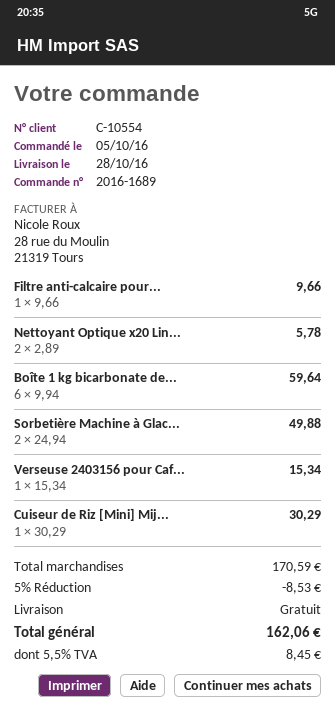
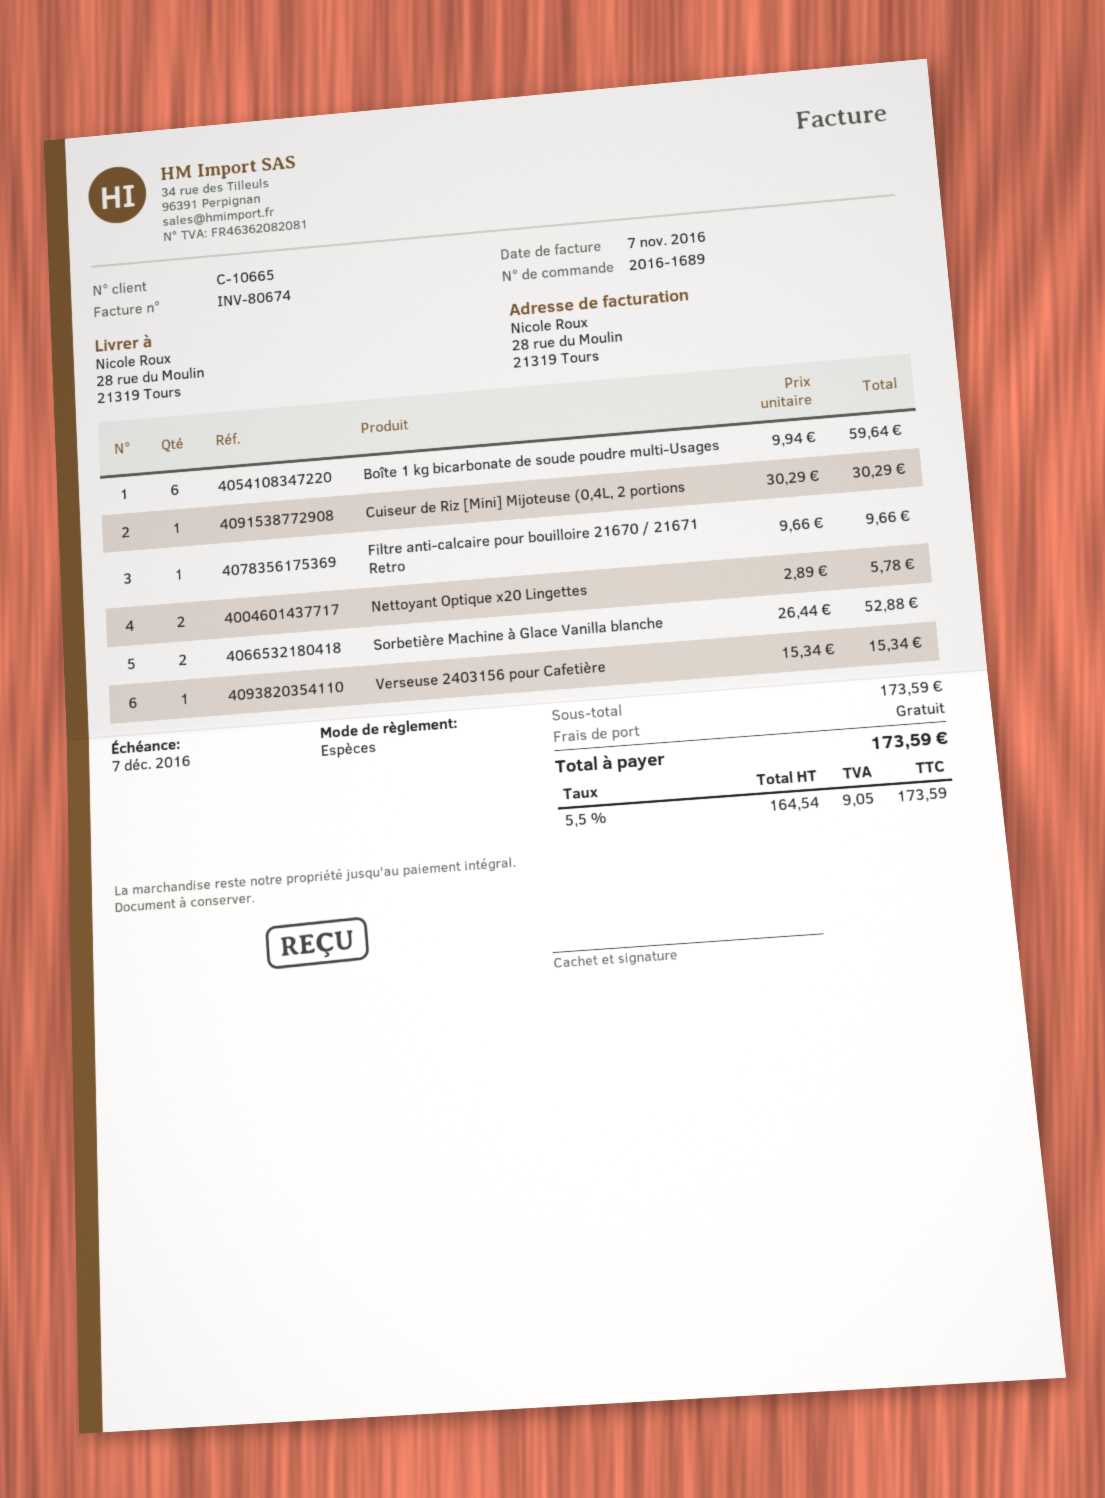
customer number: C-10554 -> C-10665
Sorbetière Machine à Glac...: 2 x 24.94 = 49.88 -> 2 x 26.44 = 52.88
subtotal: 170.59 -> 173.59
discount: 5% = 8.53 -> none
tax: 5.5% = 8.45 -> 5.5% = 9.05
total: 162.06 -> 173.59

